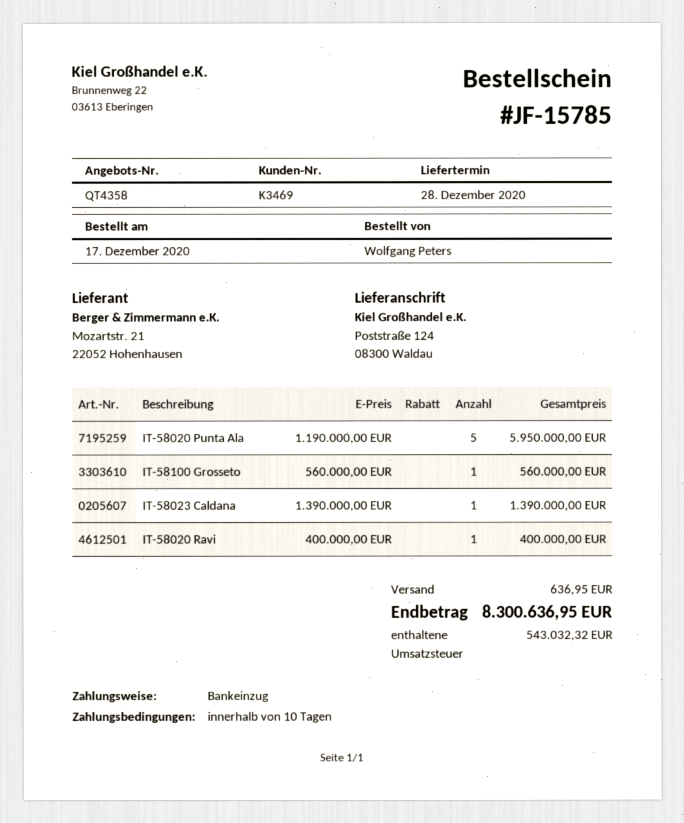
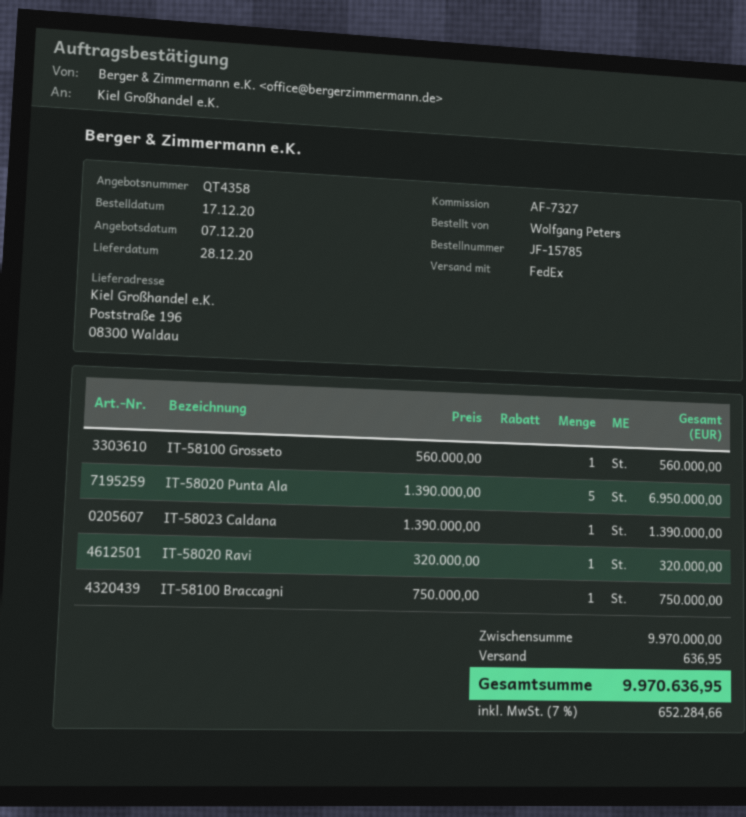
ship to: Poststraße 124, 08300 Waldau -> Poststraße 196, 08300 Waldau
IT-58020 Punta Ala: 5 x 1190000.00 = 5950000.00 -> 5 x 1390000.00 = 6950000.00
IT-58020 Ravi: 1 x 400000.00 = 400000.00 -> 1 x 320000.00 = 320000.00
IT-58100 Braccagni: none -> 1 x 750000.00 = 750000.00
tax: 543032.32 -> 652284.66
total: 8300636.95 -> 9970636.95

